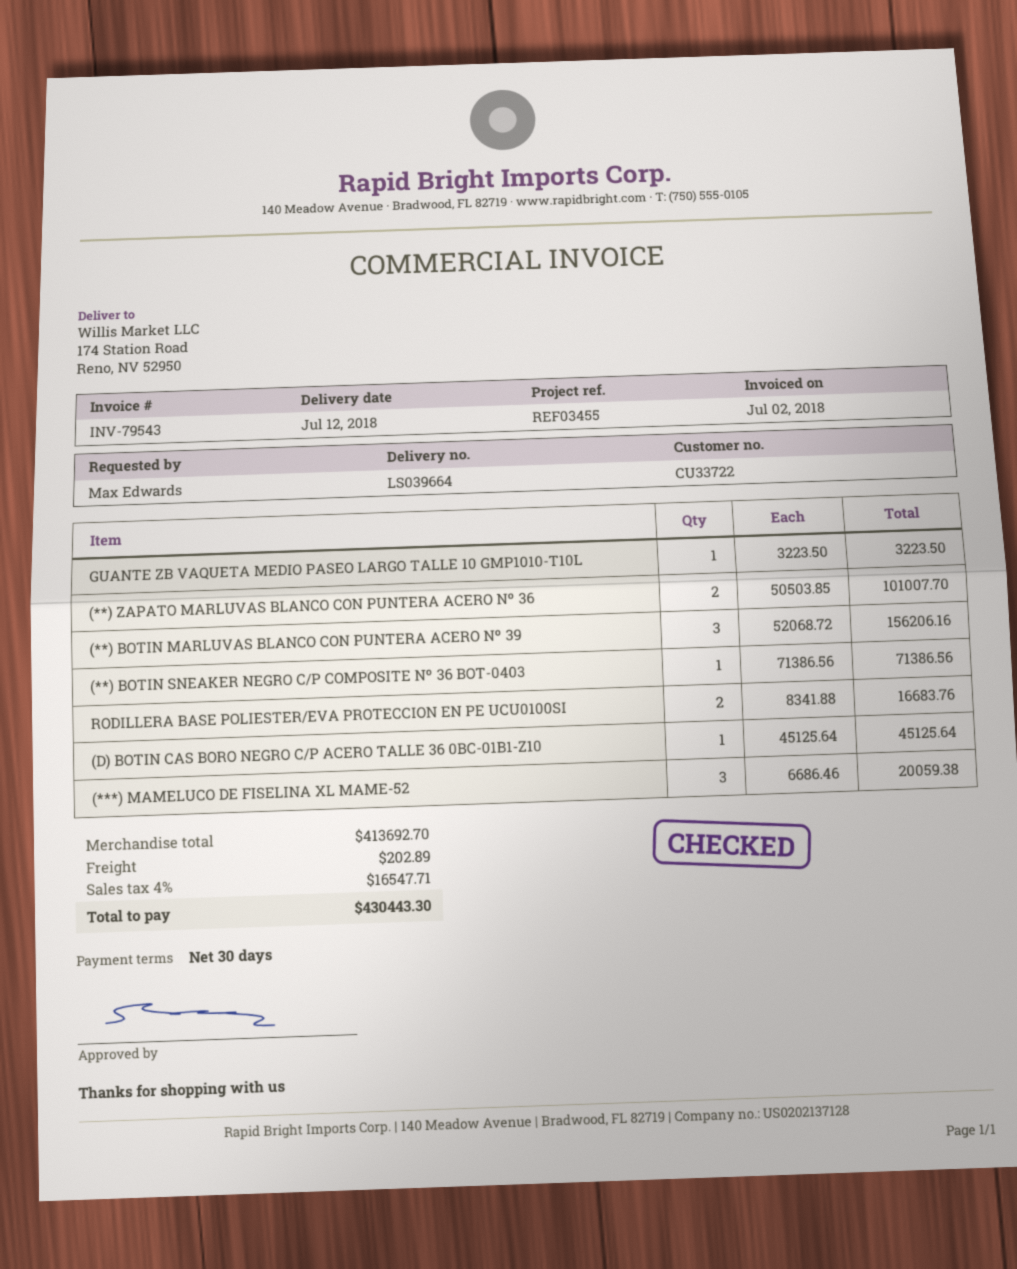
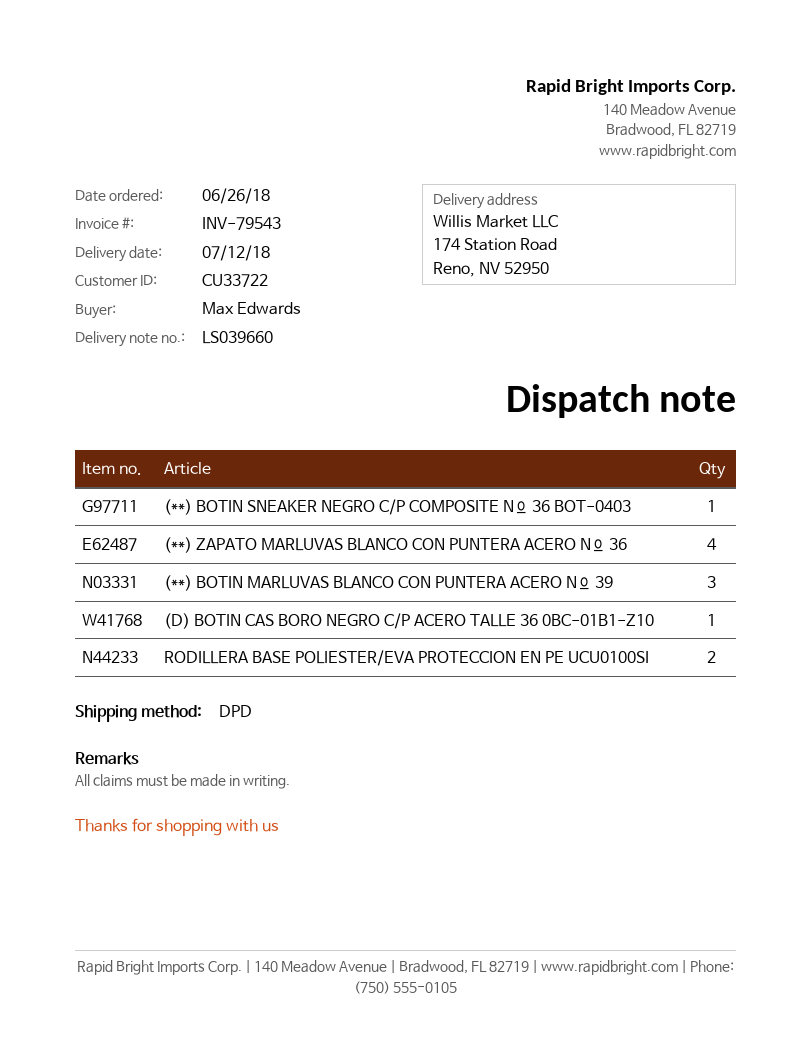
delivery note number: LS039664 -> LS039660
GUANTE ZB VAQUETA MEDIO PASEO LARGO TALLE 10 GMP1010-T10L: 1 -> none
(**) ZAPATO MARLUVAS BLANCO CON PUNTERA ACERO Nº 36: 2 -> 4
(***) MAMELUCO DE FISELINA XL MAME-52: 3 -> none

